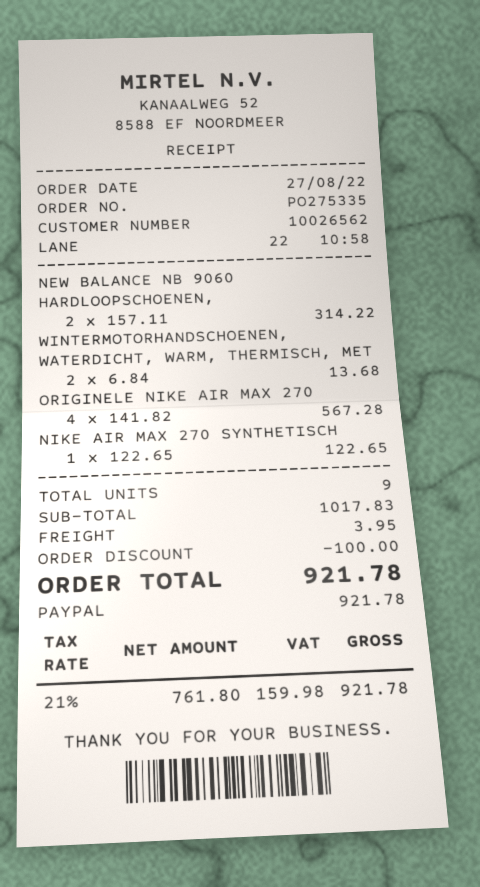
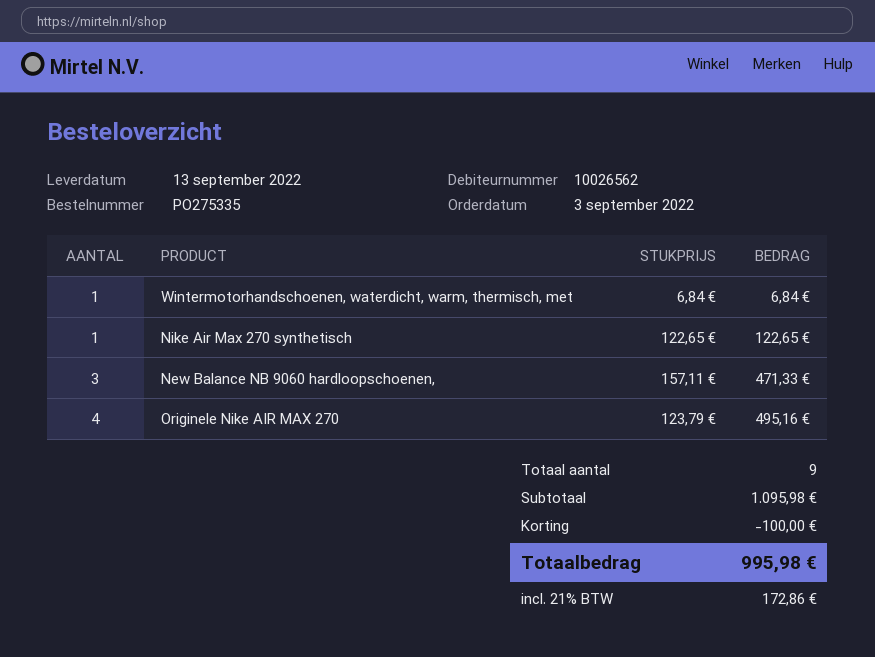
order date: 2022-08-27 -> 2022-09-03
NEW BALANCE NB 9060 HARDLOOPSCHOENEN,: 2 x 157.11 = 314.22 -> 3 x 157.11 = 471.33
WINTERMOTORHANDSCHOENEN, WATERDICHT, WARM, THERMISCH, MET: 2 x 6.84 = 13.68 -> 1 x 6.84 = 6.84
ORIGINELE NIKE AIR MAX 270: 4 x 141.82 = 567.28 -> 4 x 123.79 = 495.16
subtotal: 1017.83 -> 1095.98
shipping: 3.95 -> none
tax: 21% = 159.98 -> 21% = 172.86
total: 921.78 -> 995.98

